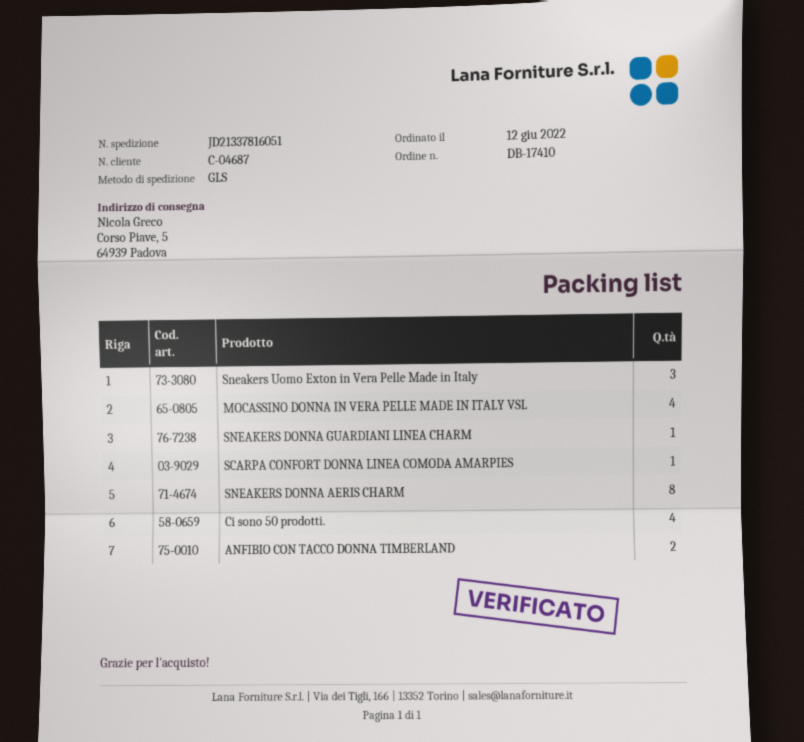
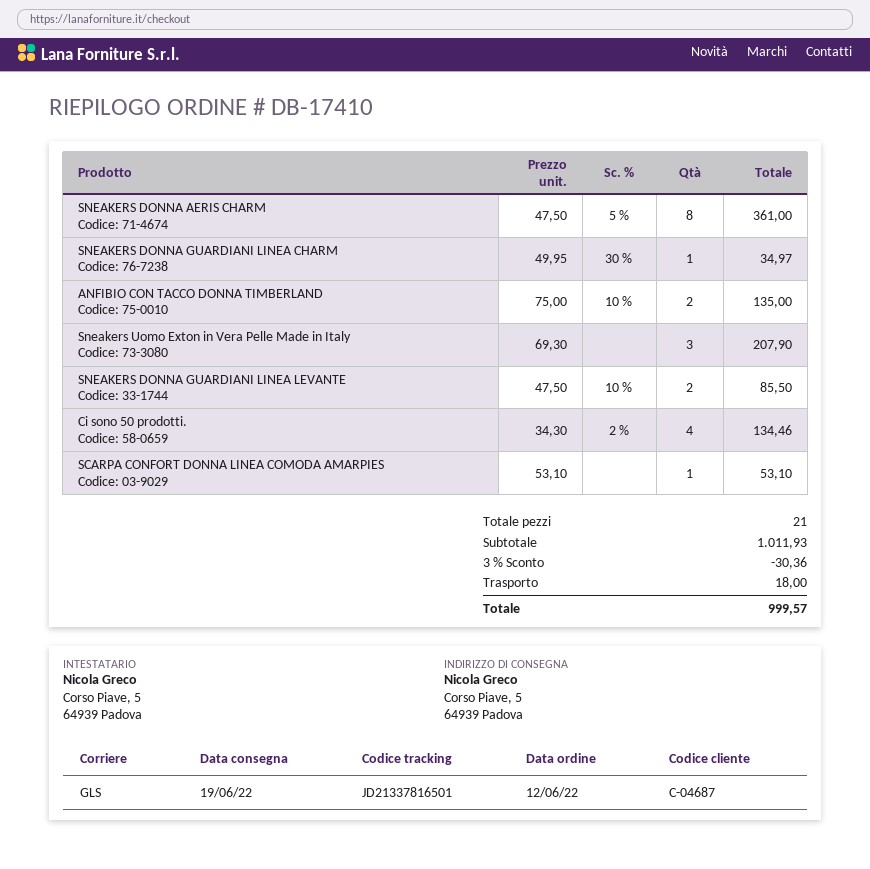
tracking number: JD21337816051 -> JD21337816501
MOCASSINO DONNA IN VERA PELLE MADE IN ITALY VSL: 4 -> none
SNEAKERS DONNA GUARDIANI LINEA LEVANTE: none -> 2

